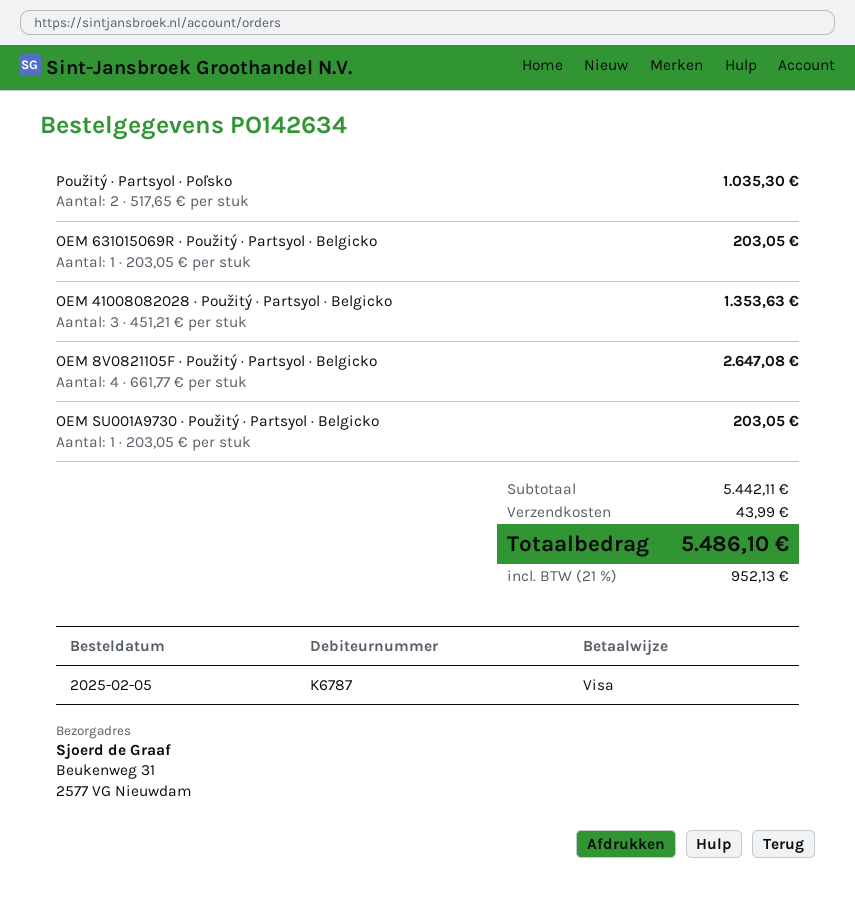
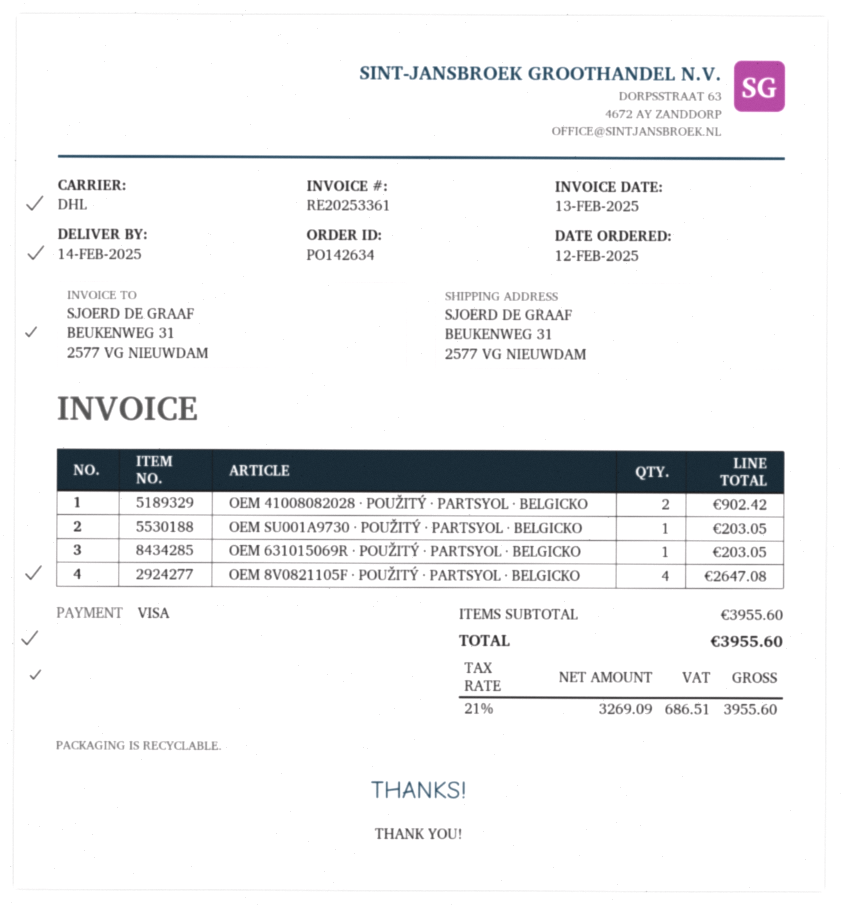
order date: 2025-02-05 -> 2025-02-12
Použitý · Partsyol · Poľsko: 2 for 1035.30 -> none
OEM 41008082028 · Použitý · Partsyol · Belgicko: 3 for 1353.63 -> 2 for 902.42
subtotal: 5442.11 -> 3955.60
shipping: 43.99 -> none
tax: 21% = 952.13 -> 21% = 686.51
total: 5486.10 -> 3955.60

